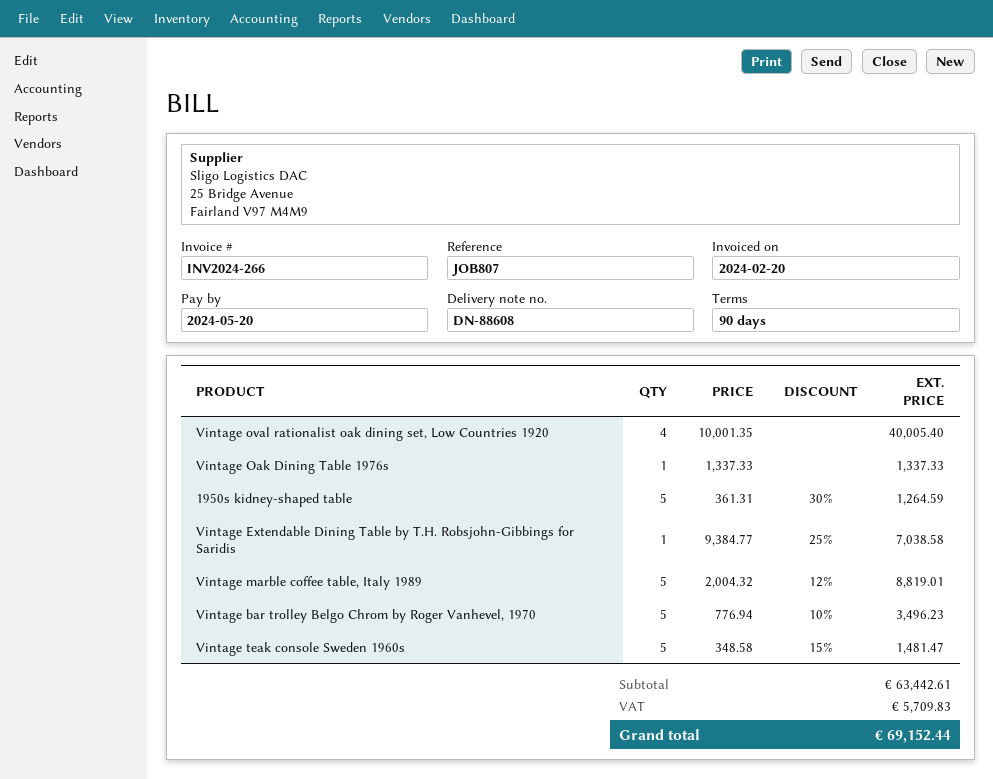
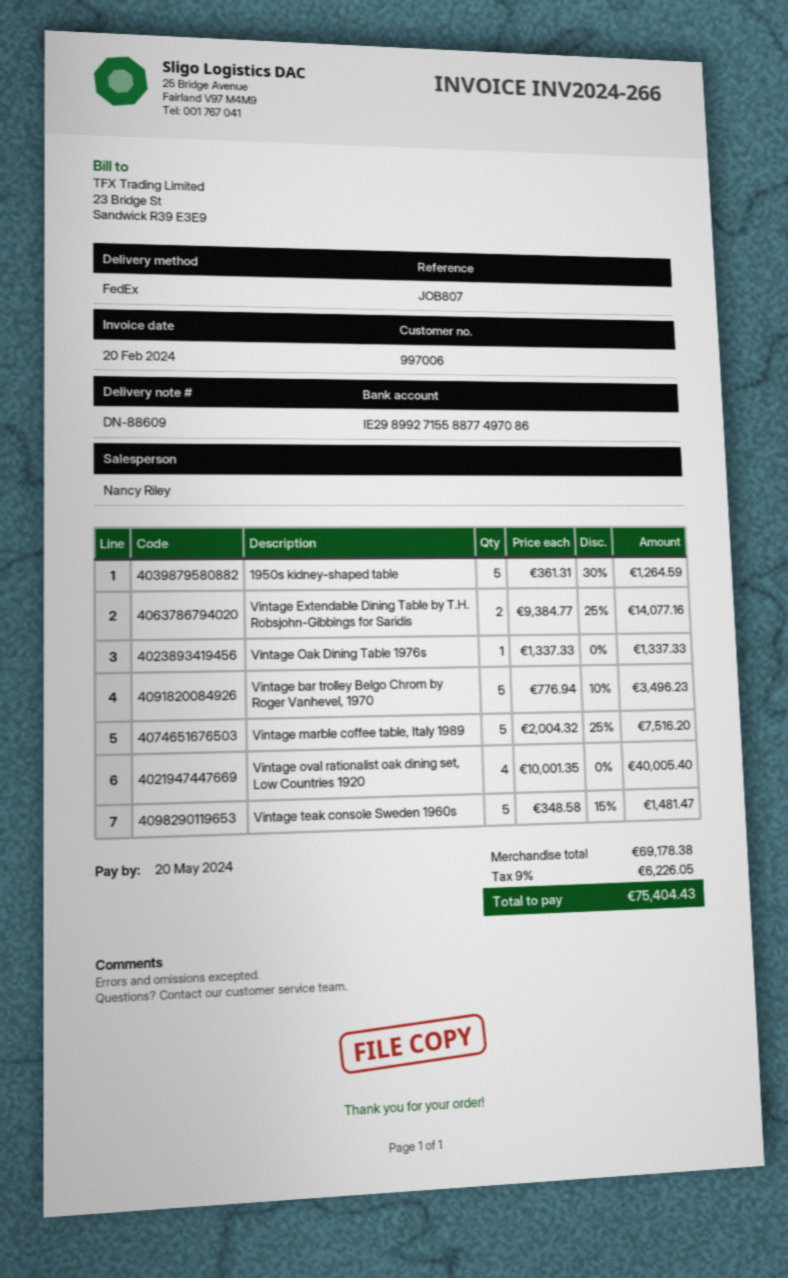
delivery note number: DN-88608 -> DN-88609
Vintage Extendable Dining Table by T.H. Robsjohn-Gibbings for Saridis: 1 x 9384.77 - 25% = 7038.58 -> 2 x 9384.77 - 25% = 14077.16
Vintage marble coffee table, Italy 1989: 5 x 2004.32 - 12% = 8819.01 -> 5 x 2004.32 - 25% = 7516.20
subtotal: 63442.61 -> 69178.38
tax: 5709.83 -> 6226.05
total: 69152.44 -> 75404.43

